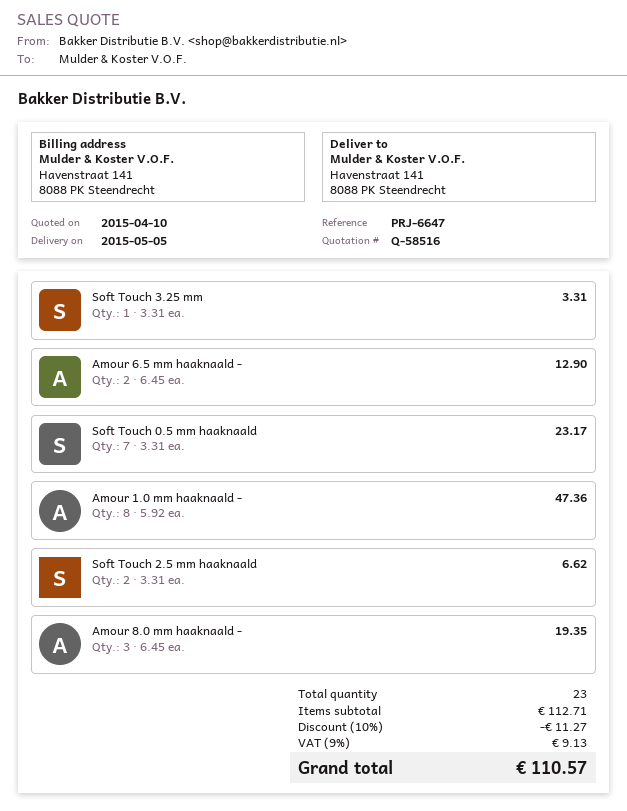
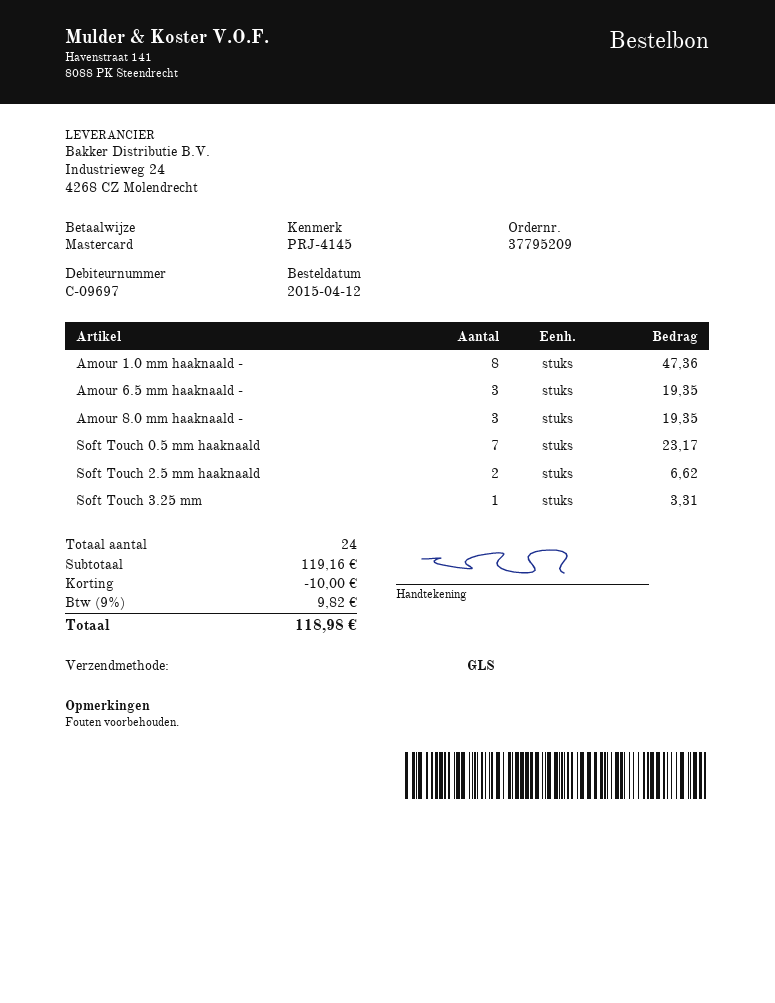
reference: PRJ-6647 -> PRJ-4145
Amour 6.5 mm haaknaald -: 2 for 12.90 -> 3 for 19.35
total quantity: 23 -> 24
subtotal: 112.71 -> 119.16
discount: 11.27 -> 10.00
tax: 9% = 9.13 -> 9% = 9.82
total: 110.57 -> 118.98

